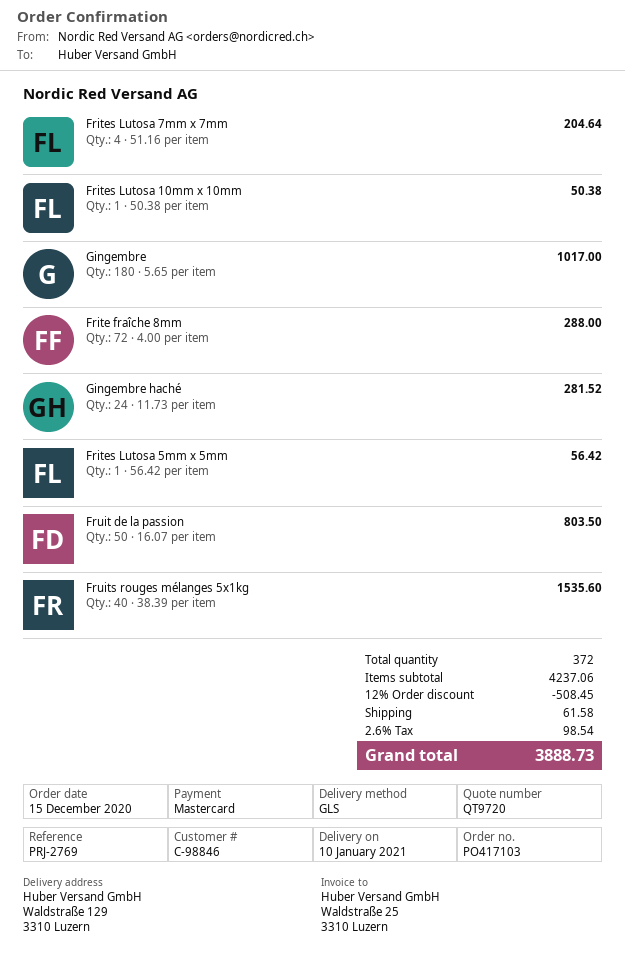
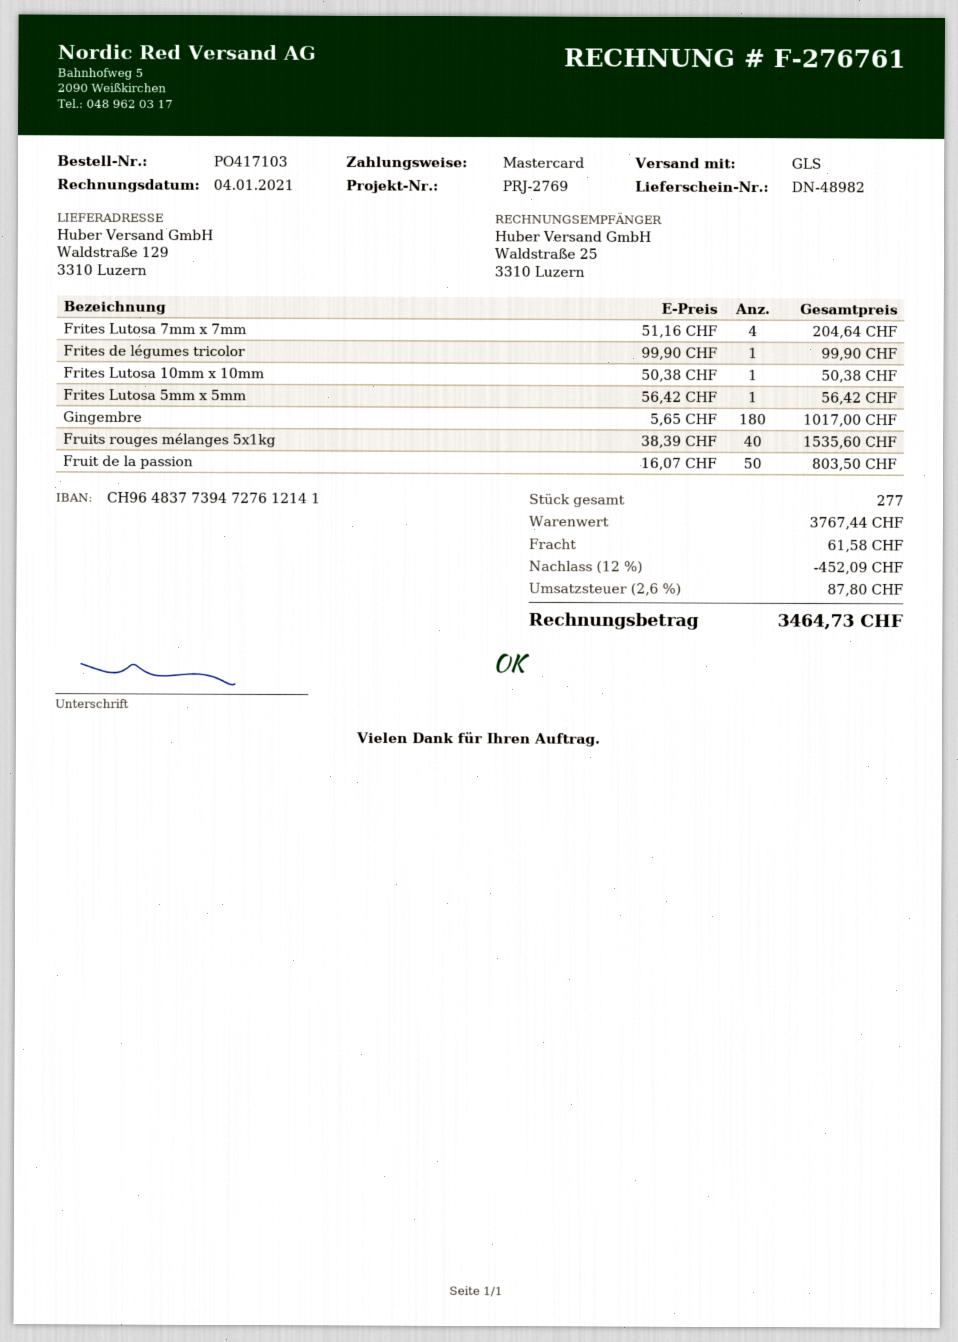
Frite fraîche 8mm: 72 x 4.00 = 288.00 -> none
Gingembre haché: 24 x 11.73 = 281.52 -> none
Frites de légumes tricolor: none -> 1 x 99.90 = 99.90
total quantity: 372 -> 277
subtotal: 4237.06 -> 3767.44
discount: 12% = 508.45 -> 12% = 452.09
tax: 2.6% = 98.54 -> 2.6% = 87.80
total: 3888.73 -> 3464.73

